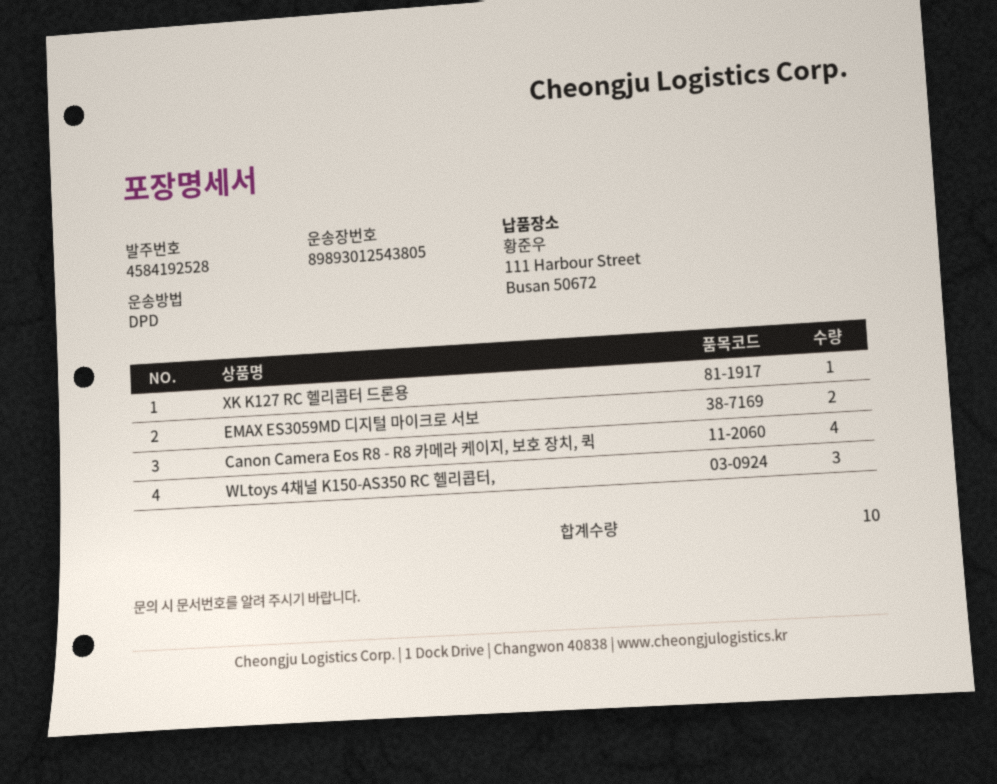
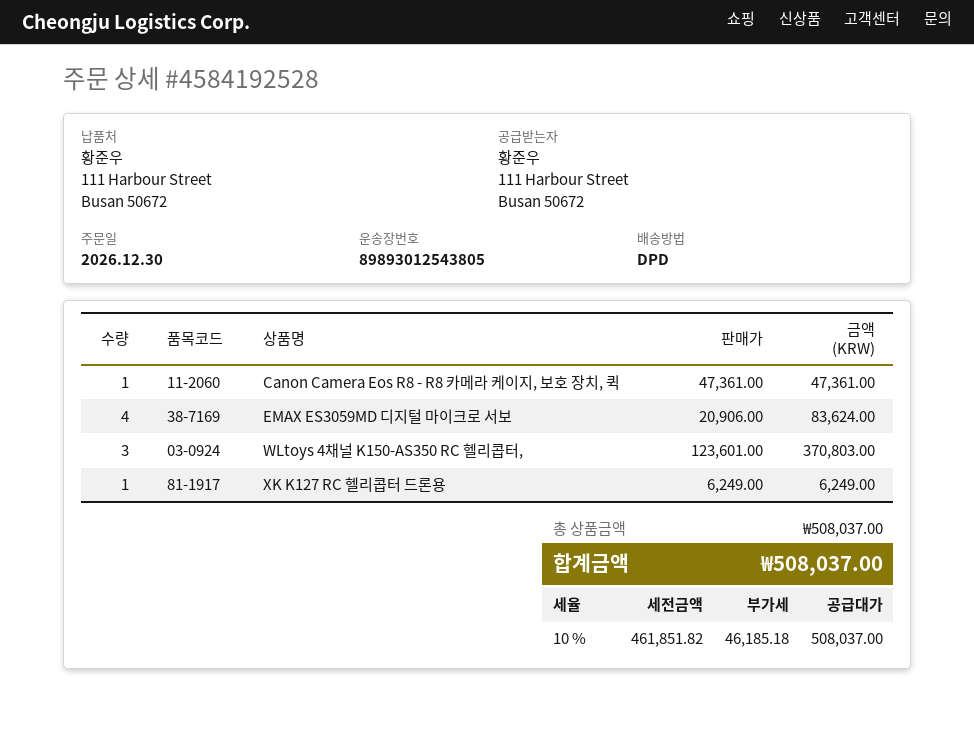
EMAX ES3059MD 디지털 마이크로 서보: 2 -> 4
Canon Camera Eos R8 - R8 카메라 케이지, 보호 장치, 퀵: 4 -> 1

